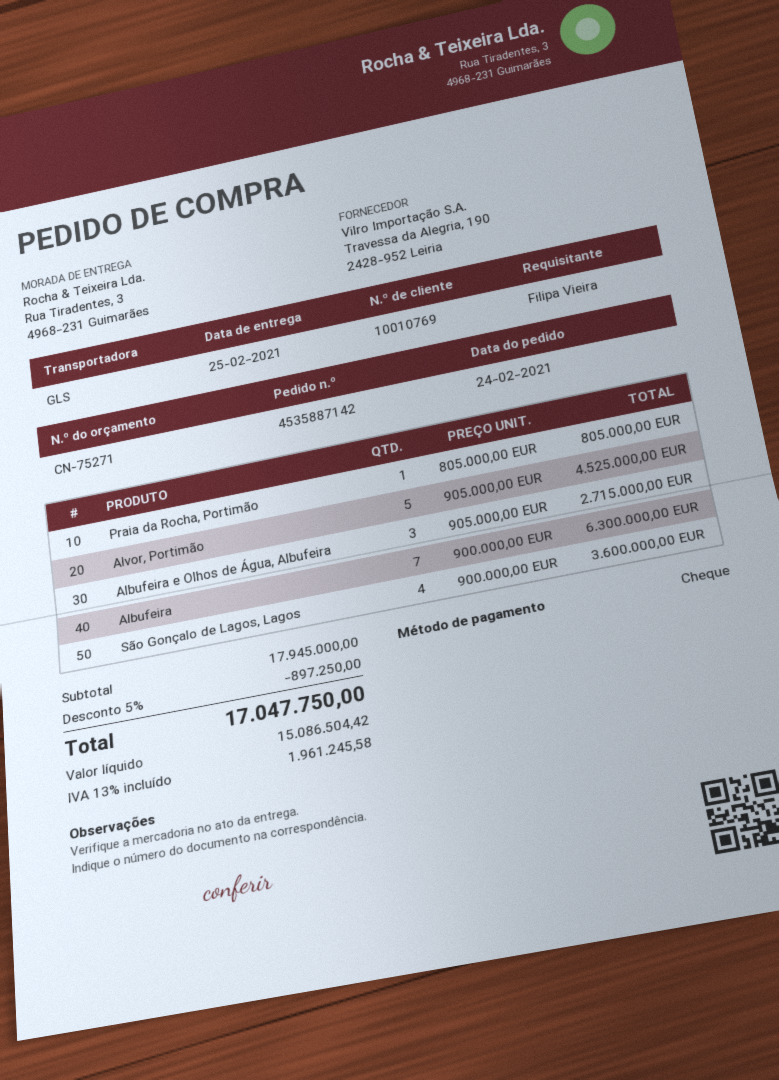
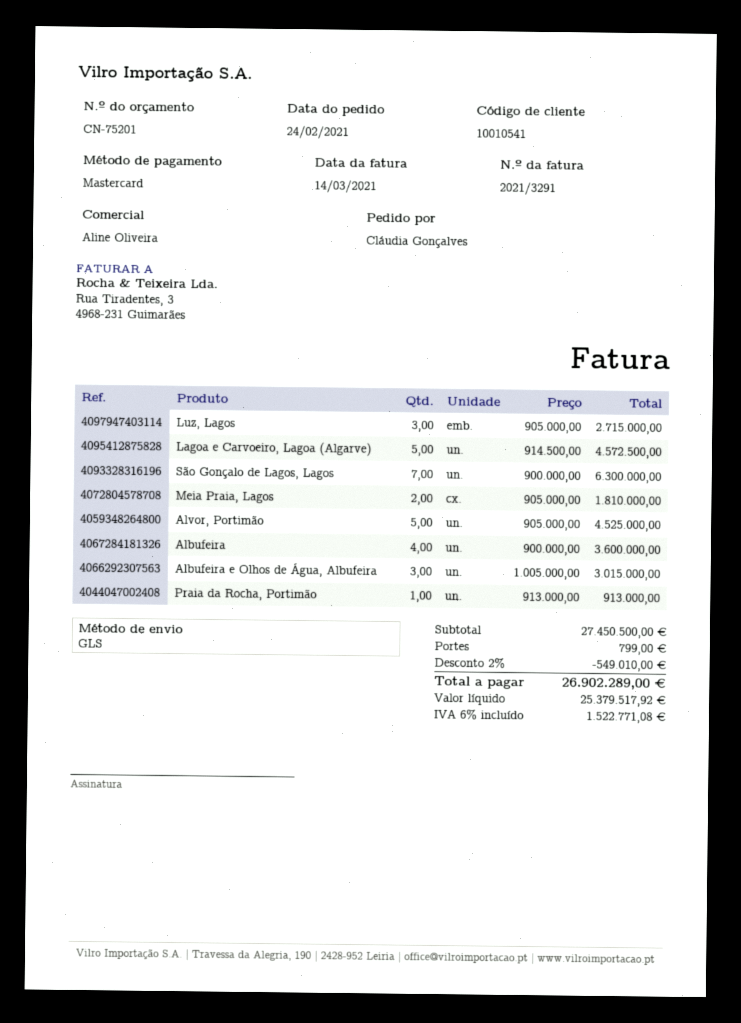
quote number: CN-75271 -> CN-75201
customer number: 10010769 -> 10010541
ordered by: Filipa Vieira -> Cláudia Gonçalves
payment method: cheque -> Mastercard
Praia da Rocha, Portimão: 1 x 805000.00 = 805000.00 -> 1 x 913000.00 = 913000.00
Albufeira e Olhos de Água, Albufeira: 3 x 905000.00 = 2715000.00 -> 3 x 1005000.00 = 3015000.00
Albufeira: 7 x 900000.00 = 6300000.00 -> 4 x 900000.00 = 3600000.00
São Gonçalo de Lagos, Lagos: 4 x 900000.00 = 3600000.00 -> 7 x 900000.00 = 6300000.00
Luz, Lagos: none -> 3 x 905000.00 = 2715000.00
Lagoa e Carvoeiro, Lagoa (Algarve): none -> 5 x 914500.00 = 4572500.00
Meia Praia, Lagos: none -> 2 x 905000.00 = 1810000.00
subtotal: 17945000.00 -> 27450500.00
discount: 5% = 897250.00 -> 2% = 549010.00
shipping: none -> 799.00
net: 15086504.42 -> 25379517.92
tax: 13% = 1961245.58 -> 6% = 1522771.08
total: 17047750.00 -> 26902289.00

